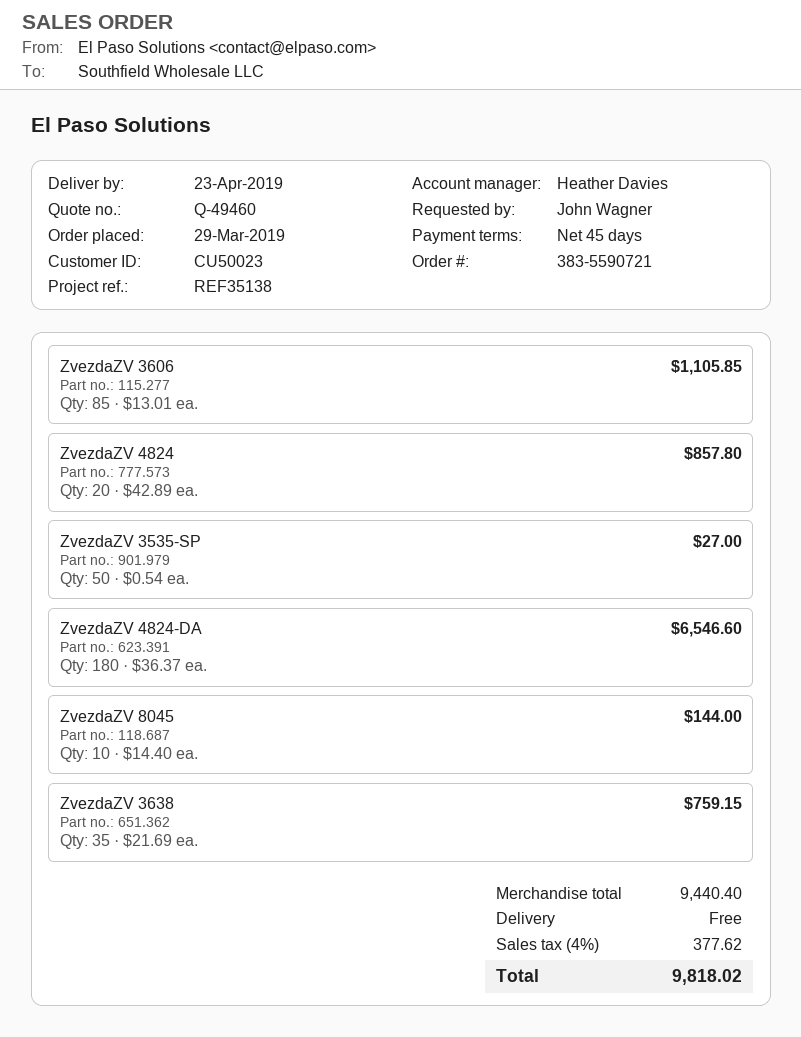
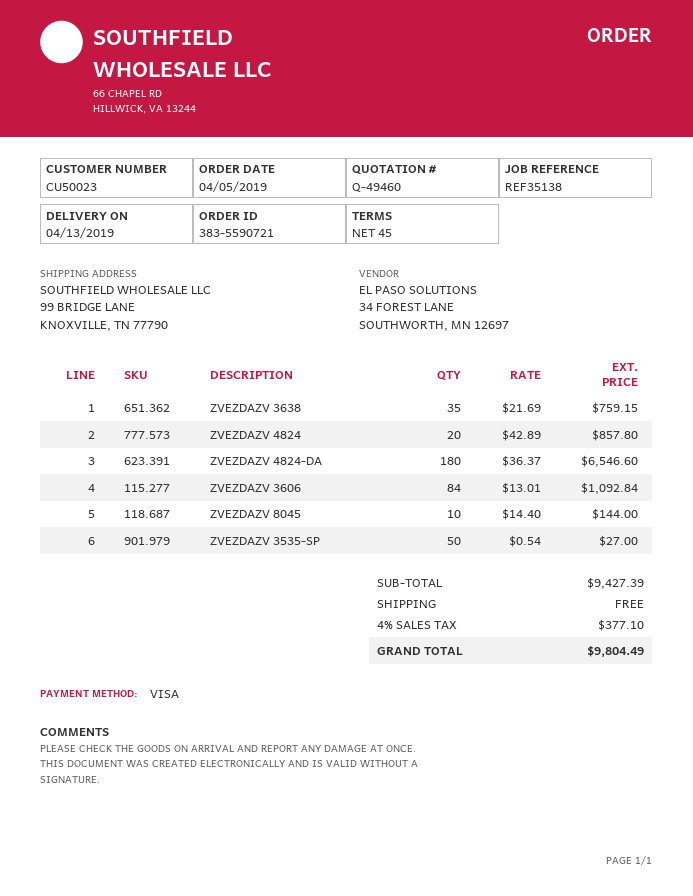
order date: 2019-03-29 -> 2019-04-05
delivery date: 2019-04-23 -> 2019-04-13
ZvezdaZV 3606: 85 x 13.01 = 1105.85 -> 84 x 13.01 = 1092.84
subtotal: 9440.40 -> 9427.39
tax: 4% = 377.62 -> 4% = 377.10
total: 9818.02 -> 9804.49

